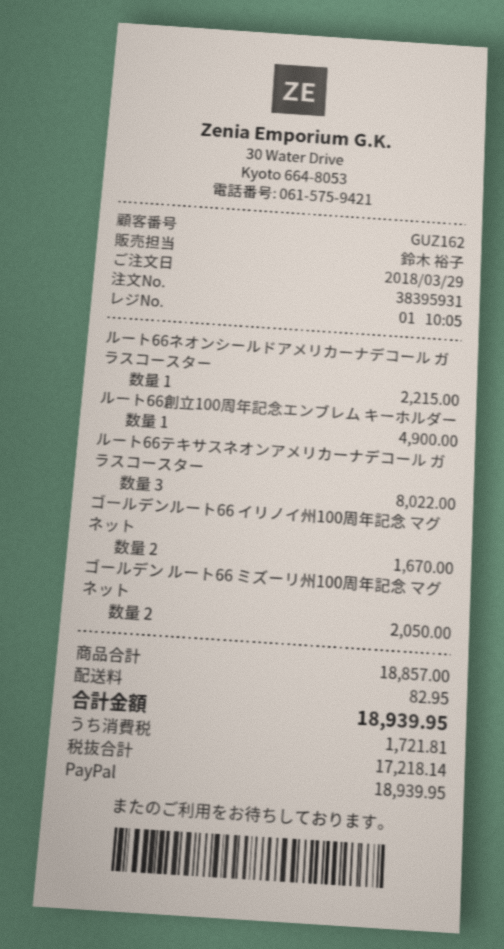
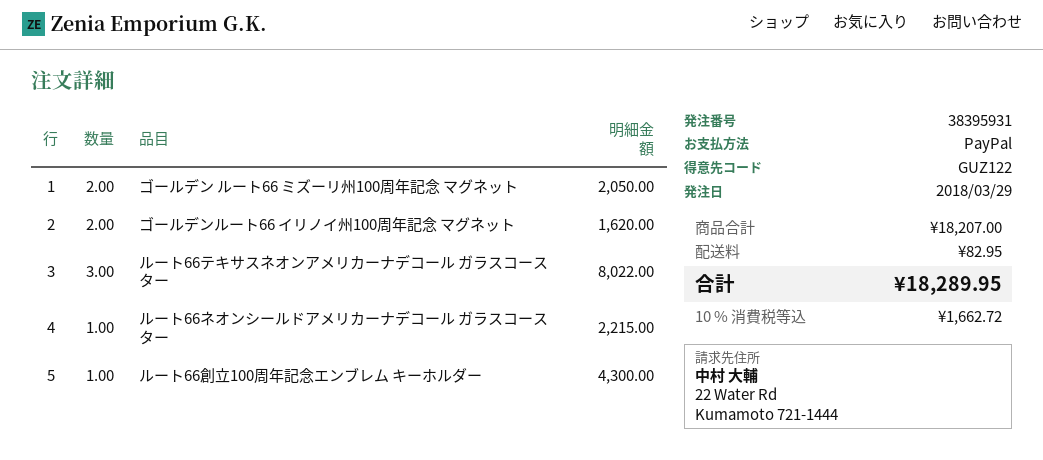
customer number: GUZ162 -> GUZ122
ルート66創立100周年記念エンブレム キーホルダー: 1 for 4900.00 -> 1 for 4300.00
ゴールデンルート66 イリノイ州100周年記念 マグネット: 2 for 1670.00 -> 2 for 1620.00
subtotal: 18857.00 -> 18207.00
tax: 1721.81 -> 1662.72
total: 18939.95 -> 18289.95

